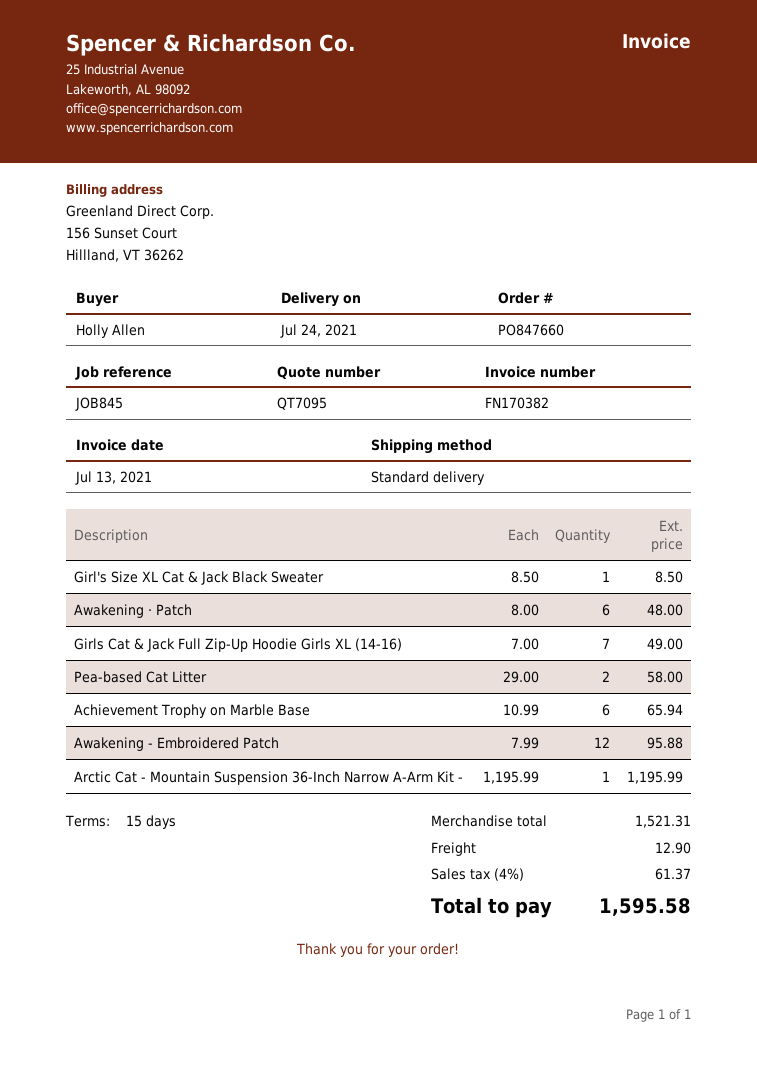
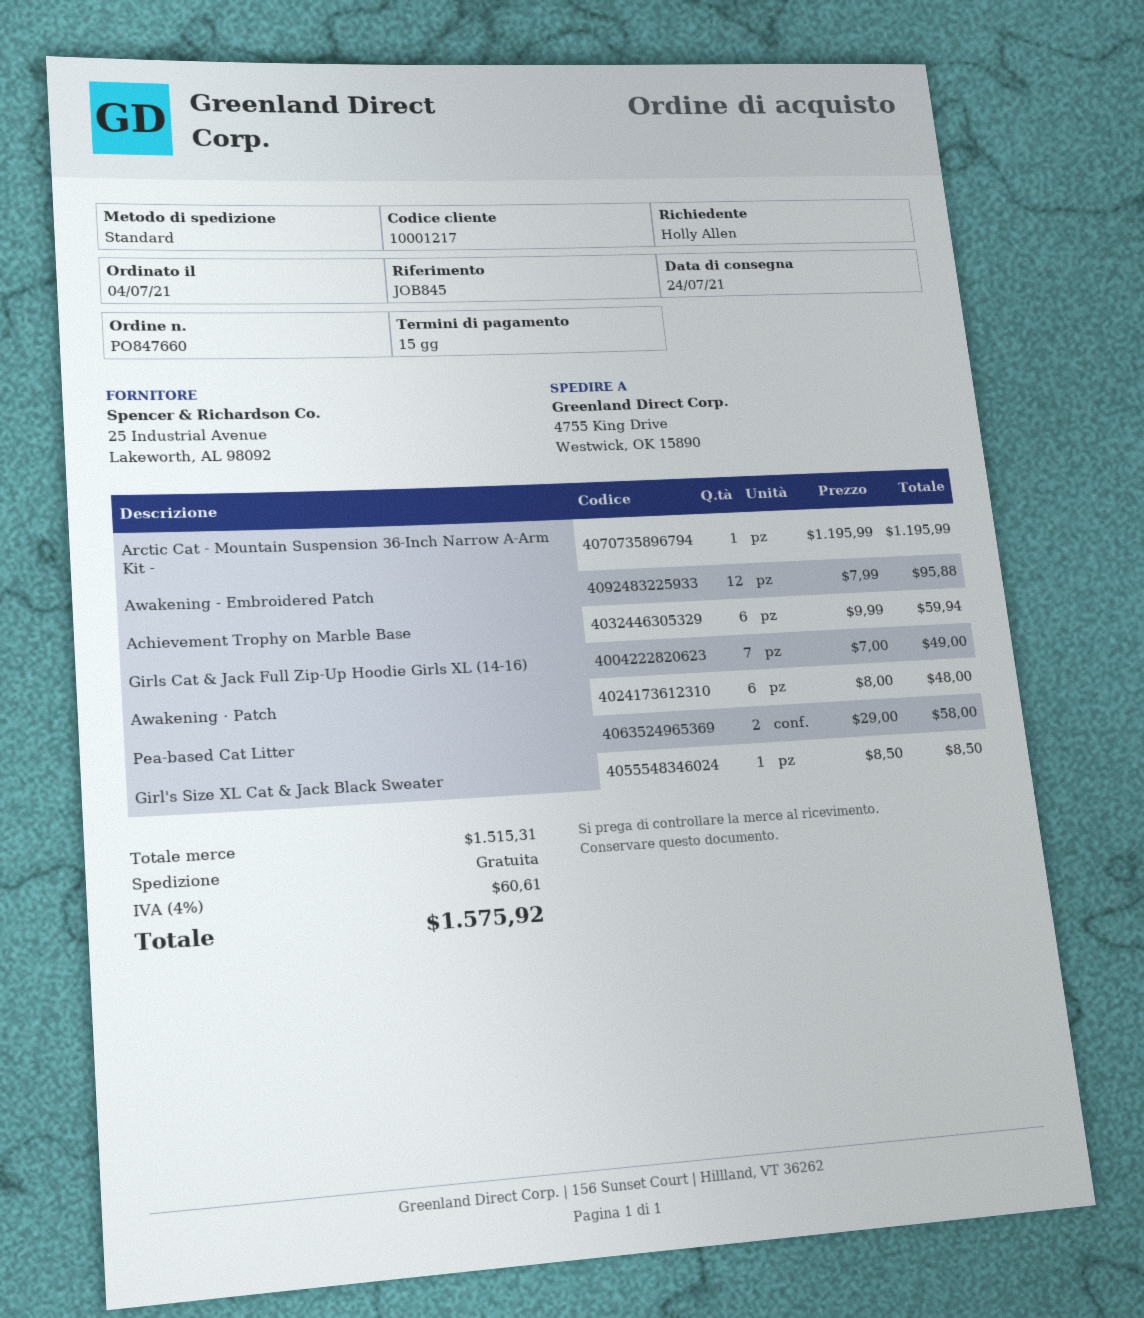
Achievement Trophy on Marble Base: 6 x 10.99 = 65.94 -> 6 x 9.99 = 59.94
subtotal: 1521.31 -> 1515.31
shipping: 12.90 -> 0.00
tax: 4% = 61.37 -> 4% = 60.61
total: 1595.58 -> 1575.92

